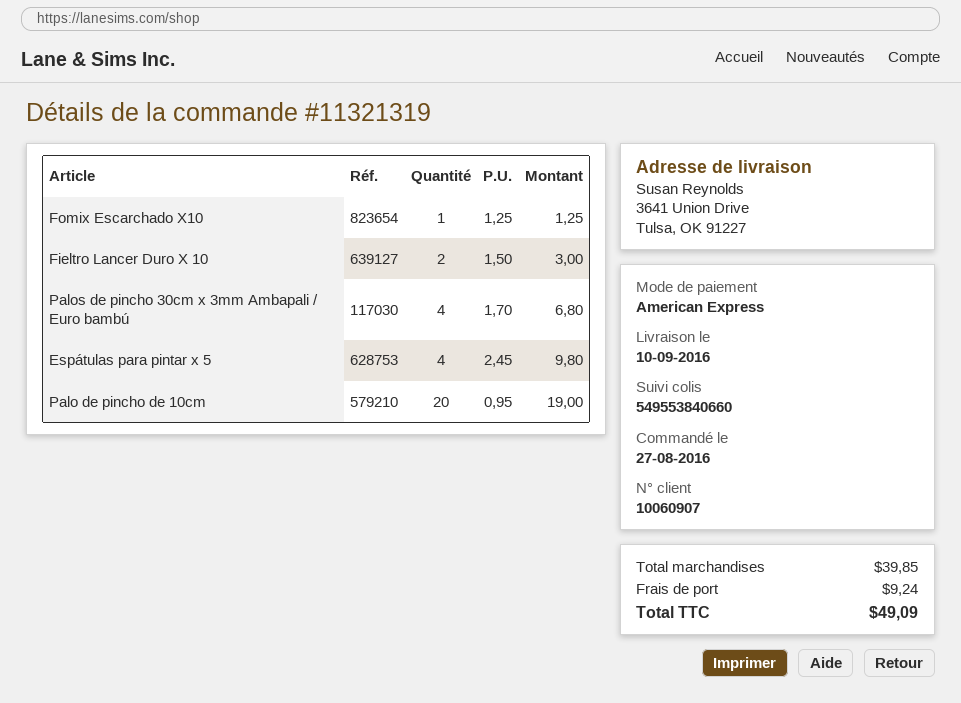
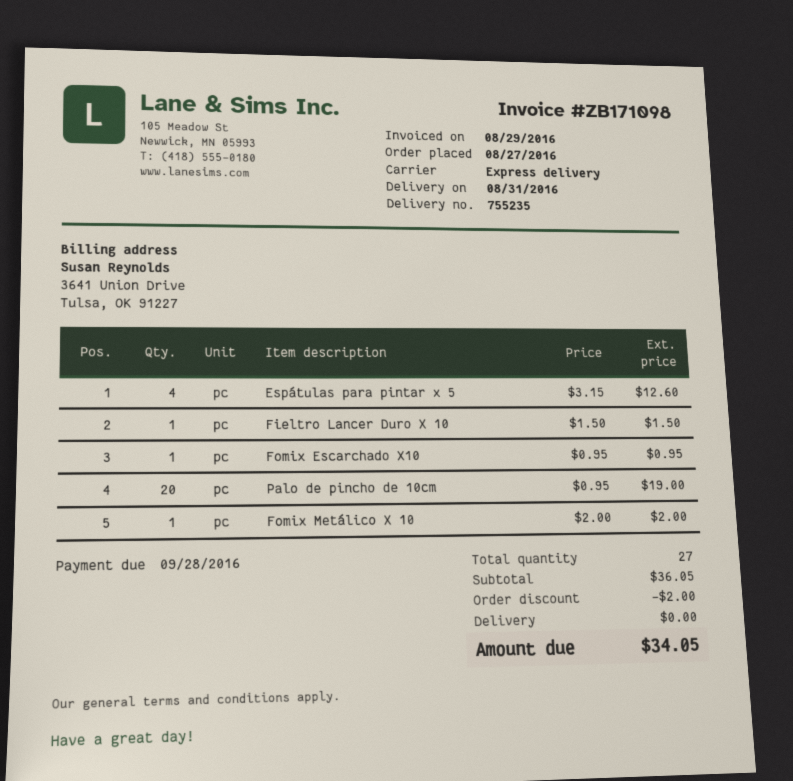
delivery date: 2016-09-10 -> 2016-08-31
Fomix Escarchado X10: 1 x 1.25 = 1.25 -> 1 x 0.95 = 0.95
Fieltro Lancer Duro X 10: 2 x 1.50 = 3.00 -> 1 x 1.50 = 1.50
Palos de pincho 30cm x 3mm Ambapali / Euro bambú: 4 x 1.70 = 6.80 -> none
Espátulas para pintar x 5: 4 x 2.45 = 9.80 -> 4 x 3.15 = 12.60
Fomix Metálico X 10: none -> 1 x 2.00 = 2.00
subtotal: 39.85 -> 36.05
discount: none -> 2.00
shipping: 9.24 -> 0.00
total: 49.09 -> 34.05

